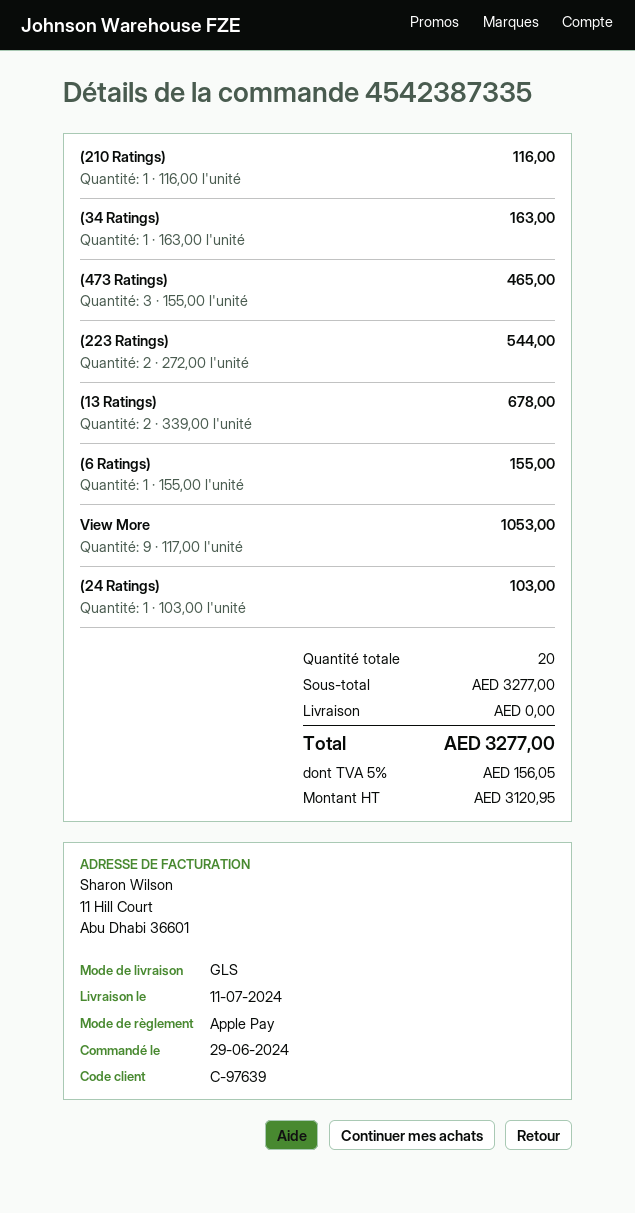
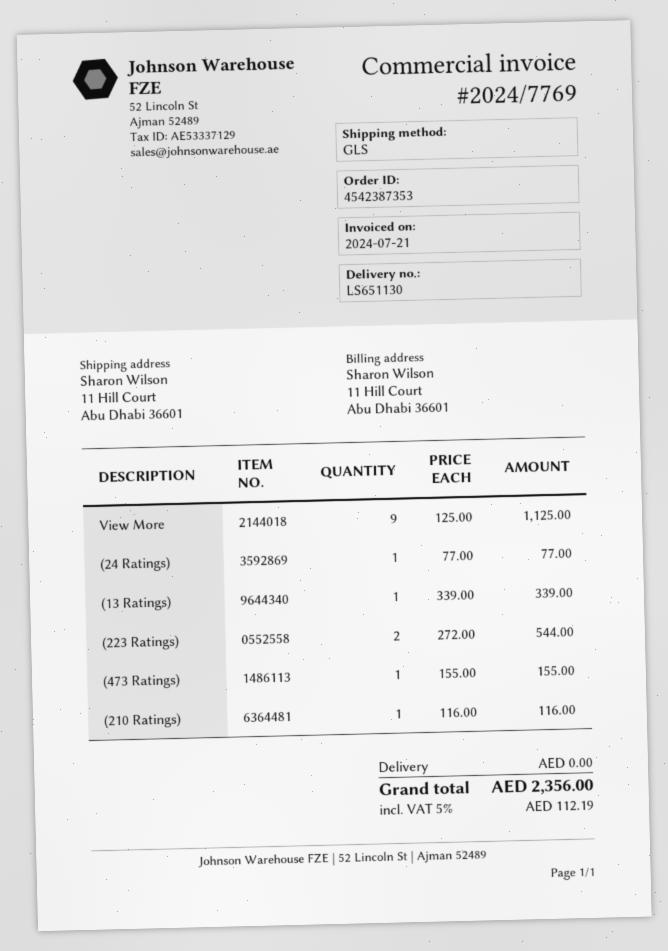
order number: 4542387335 -> 4542387353
(34 Ratings): 1 x 163.00 = 163.00 -> none
(473 Ratings): 3 x 155.00 = 465.00 -> 1 x 155.00 = 155.00
(13 Ratings): 2 x 339.00 = 678.00 -> 1 x 339.00 = 339.00
(6 Ratings): 1 x 155.00 = 155.00 -> none
View More: 9 x 117.00 = 1053.00 -> 9 x 125.00 = 1125.00
(24 Ratings): 1 x 103.00 = 103.00 -> 1 x 77.00 = 77.00
tax: 5% = 156.05 -> 5% = 112.19
total: 3277.00 -> 2356.00

